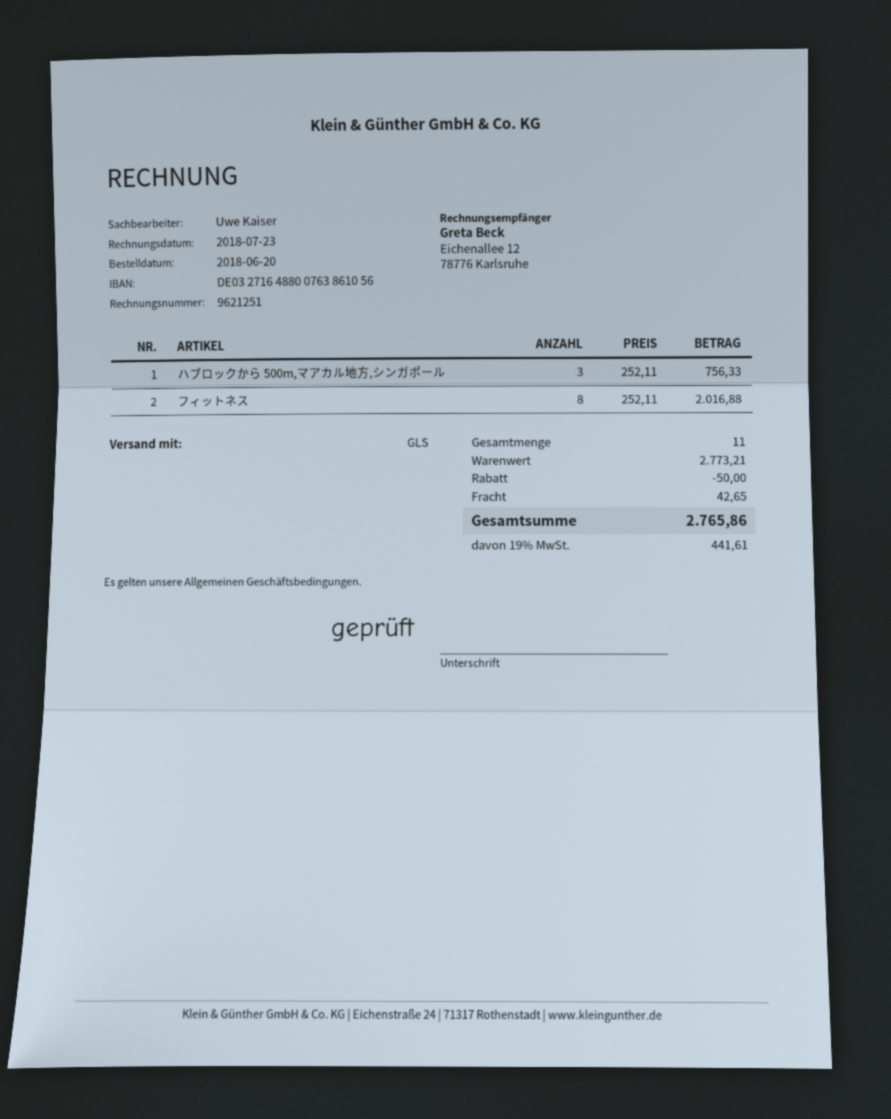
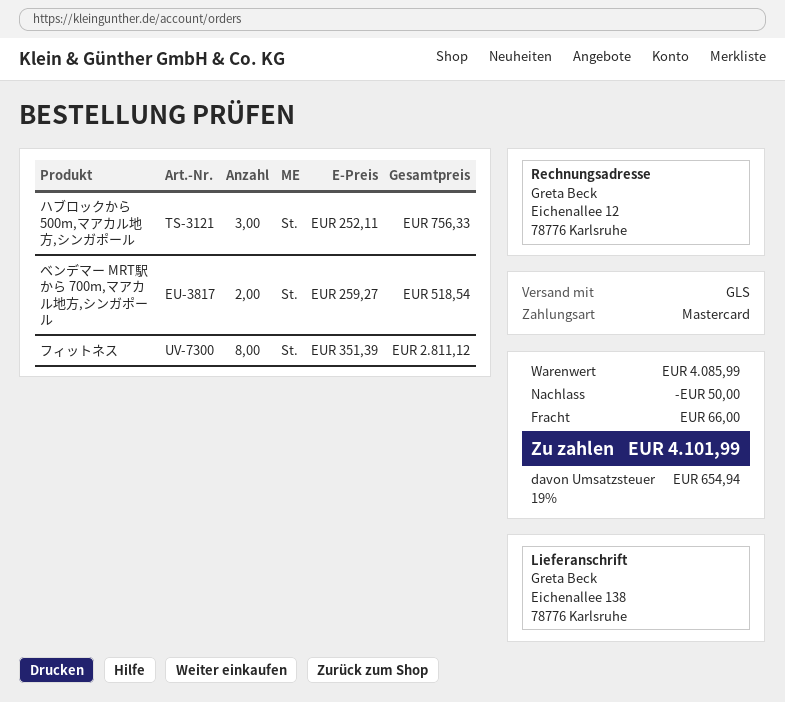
フィットネス: 8 x 252.11 = 2016.88 -> 8 x 351.39 = 2811.12
ベンデマー MRT駅から 700m,マアカル地方,シンガポール: none -> 2 x 259.27 = 518.54
subtotal: 2773.21 -> 4085.99
shipping: 42.65 -> 66.00
tax: 19% = 441.61 -> 19% = 654.94
total: 2765.86 -> 4101.99

